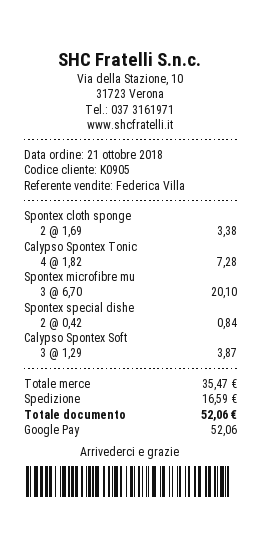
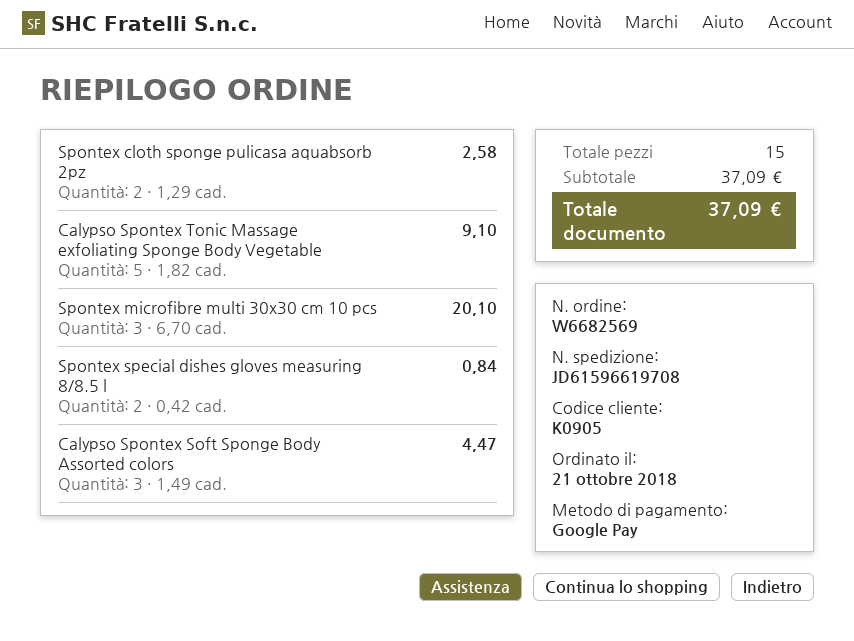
Spontex cloth sponge: 2 x 1.69 = 3.38 -> 2 x 1.29 = 2.58
Calypso Spontex Tonic: 4 x 1.82 = 7.28 -> 5 x 1.82 = 9.10
Calypso Spontex Soft: 3 x 1.29 = 3.87 -> 3 x 1.49 = 4.47
subtotal: 35.47 -> 37.09
shipping: 16.59 -> none
total: 52.06 -> 37.09

